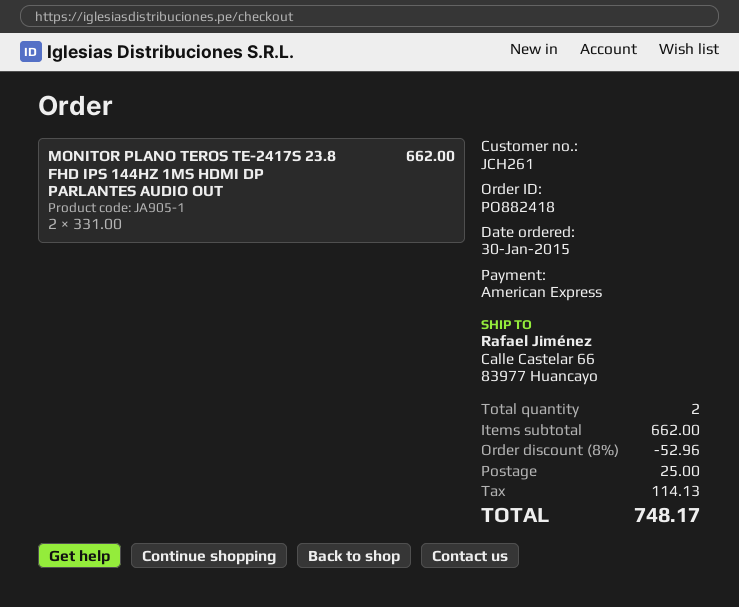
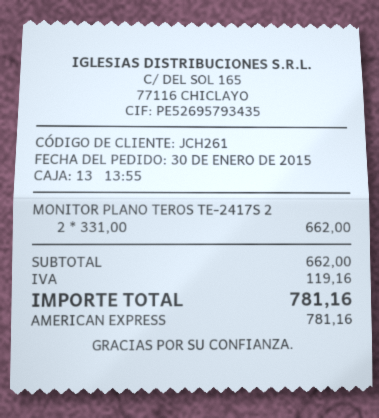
discount: 8% = 52.96 -> none
shipping: 25.00 -> none
tax: 114.13 -> 119.16
total: 748.17 -> 781.16

